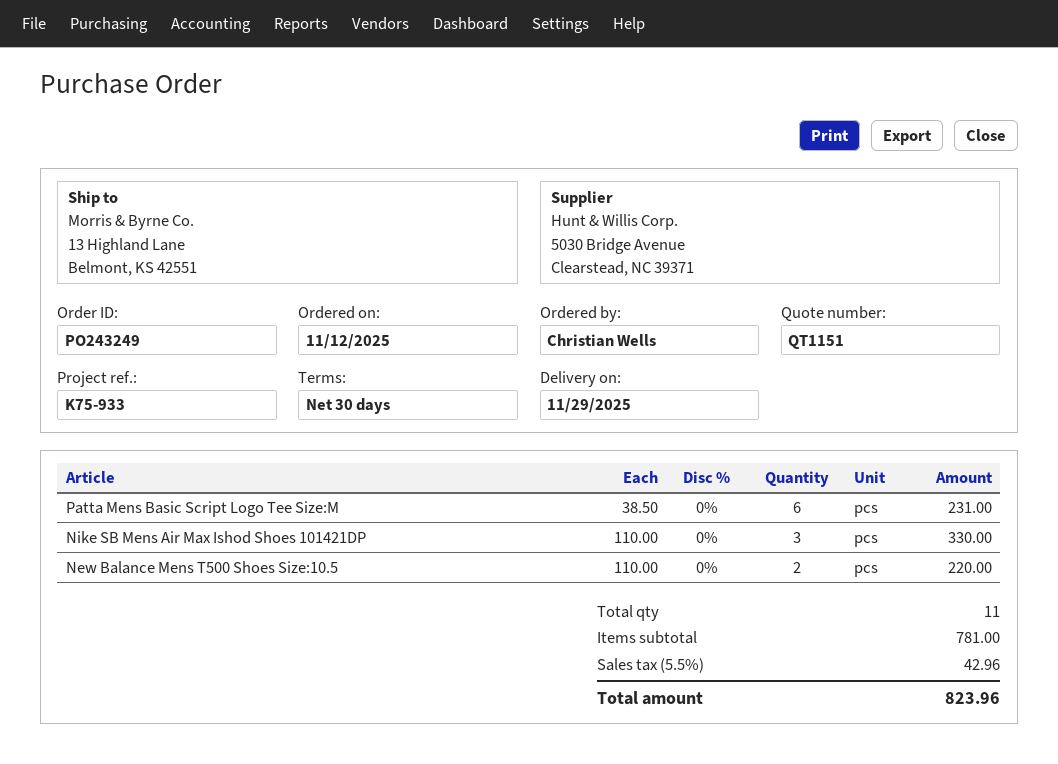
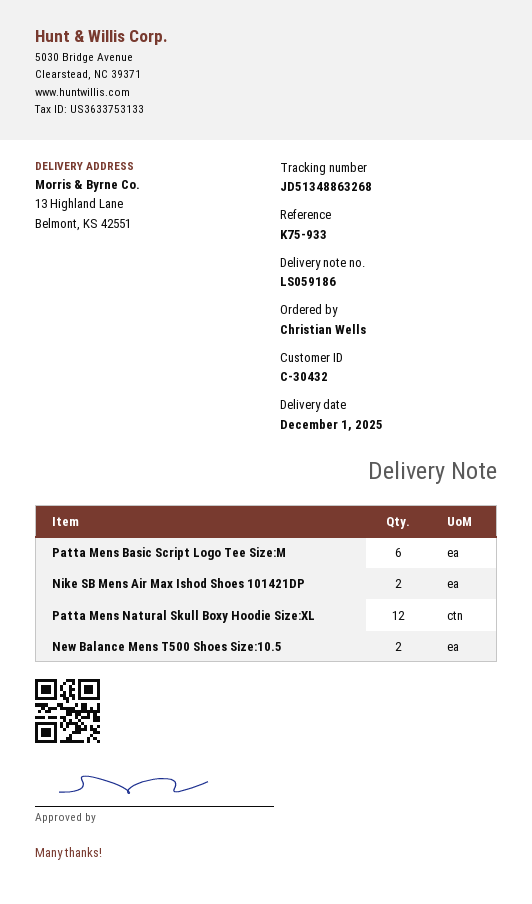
delivery date: 2025-11-29 -> 2025-12-01
Nike SB Mens Air Max Ishod Shoes 101421DP: 3 -> 2
Patta Mens Natural Skull Boxy Hoodie Size:XL: none -> 12

